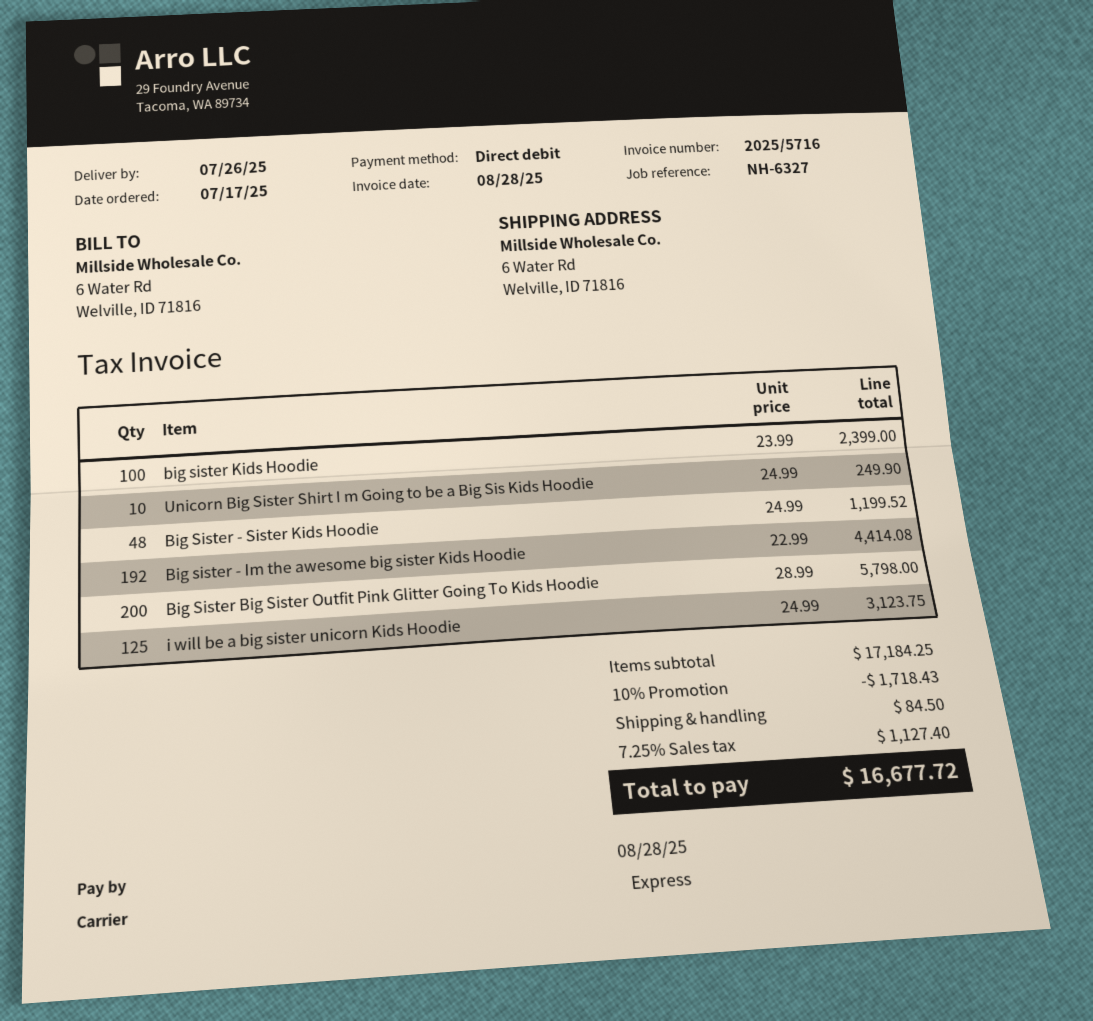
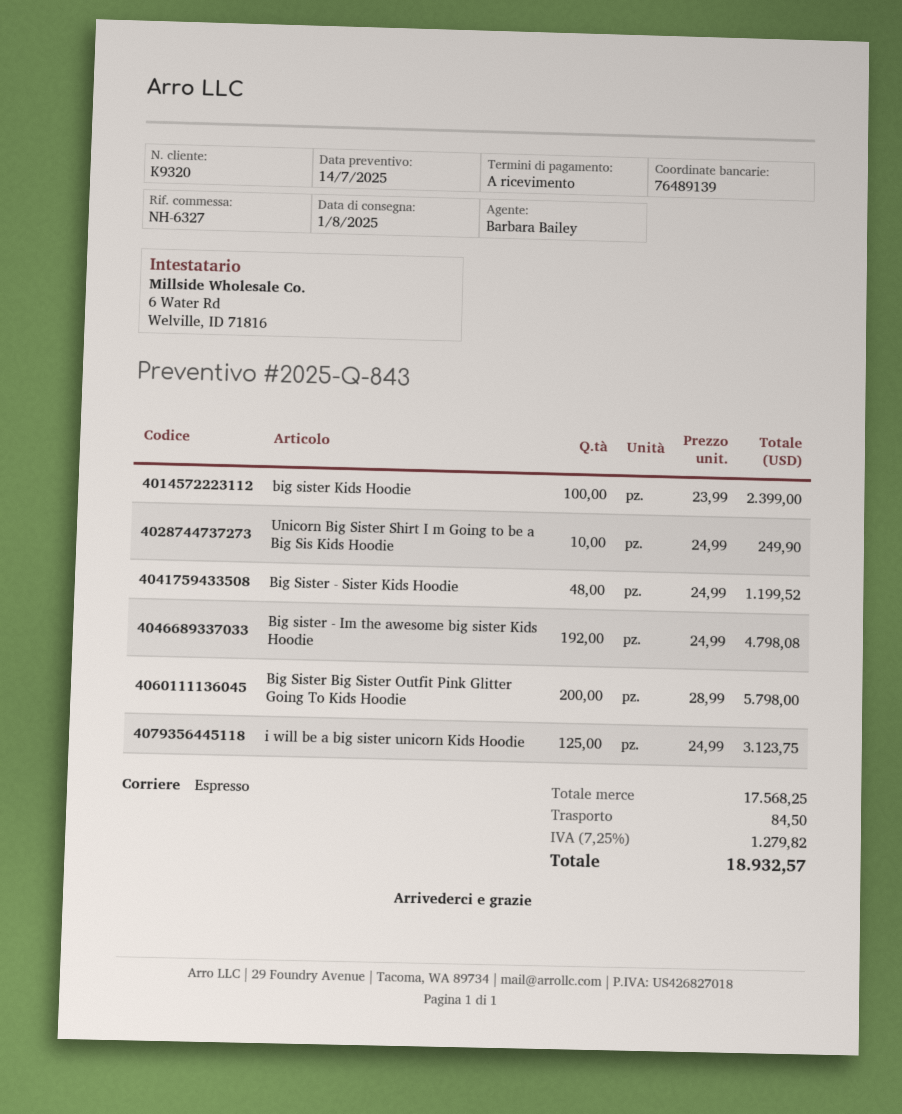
delivery date: 2025-07-26 -> 2025-08-01
Big sister - Im the awesome big sister Kids Hoodie: 192 x 22.99 = 4414.08 -> 192 x 24.99 = 4798.08
subtotal: 17184.25 -> 17568.25
discount: 10% = 1718.43 -> none
tax: 7.25% = 1127.40 -> 7.25% = 1279.82
total: 16677.72 -> 18932.57

